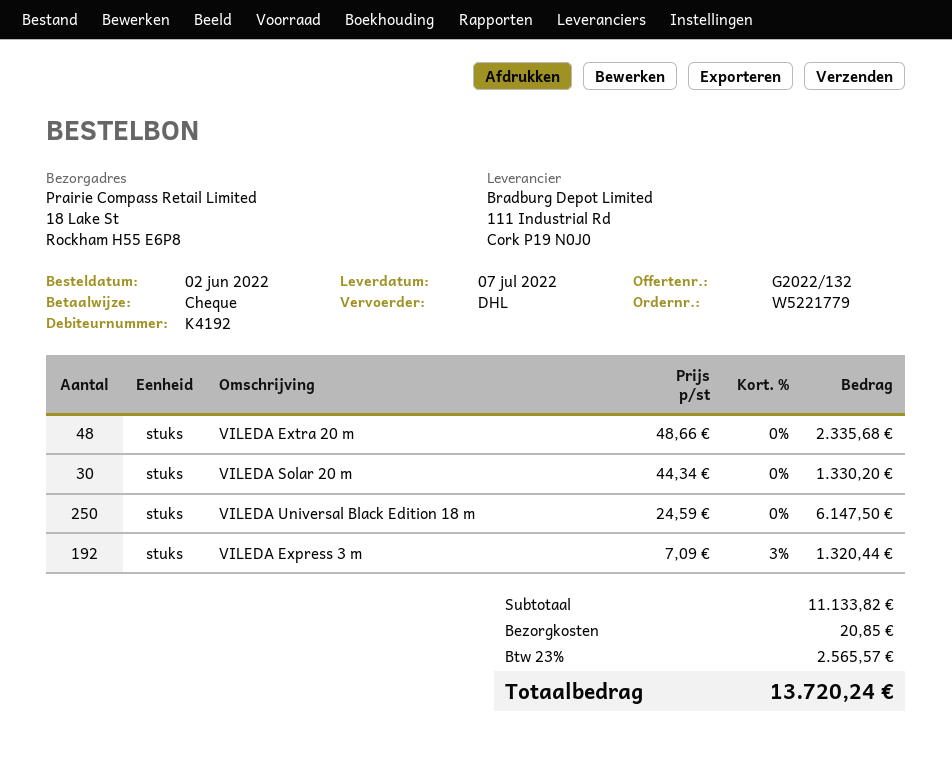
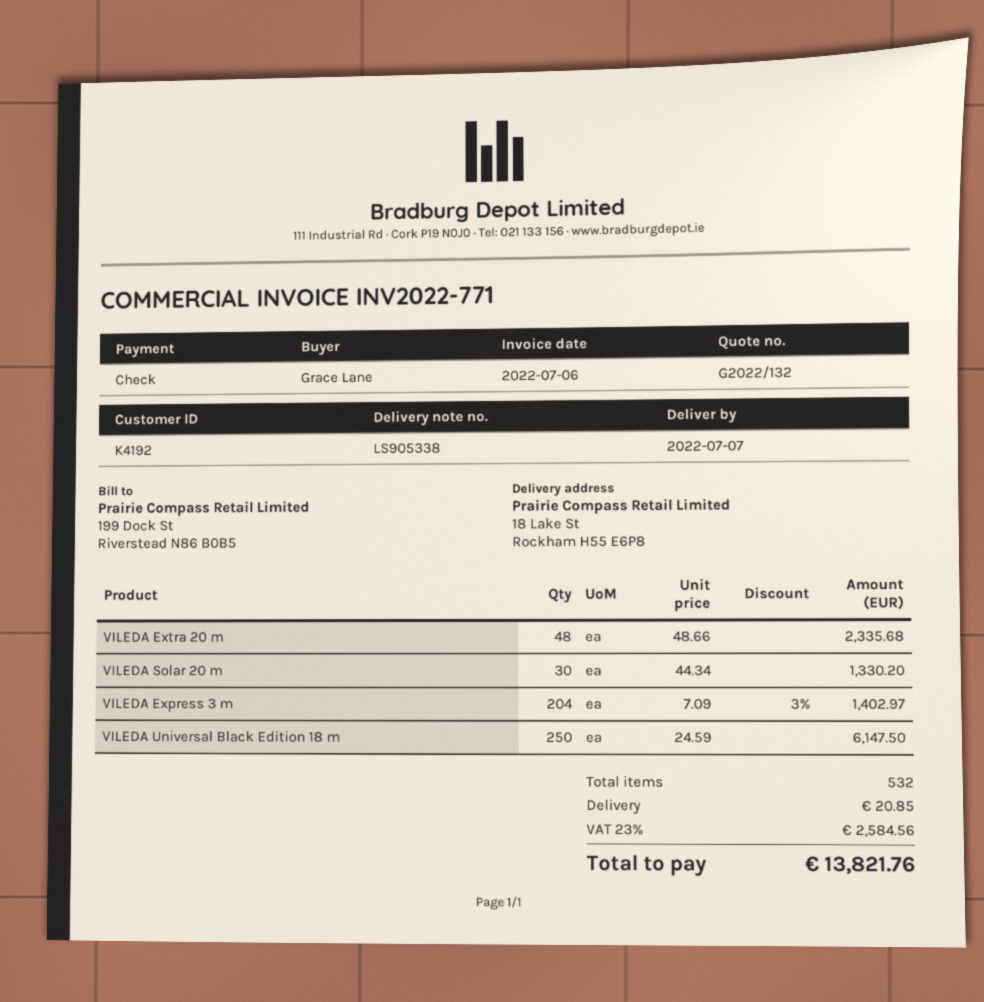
VILEDA Express 3 m: 192 x 7.09 - 3% = 1320.44 -> 204 x 7.09 - 3% = 1402.97
tax: 23% = 2565.57 -> 23% = 2584.56
total: 13720.24 -> 13821.76

